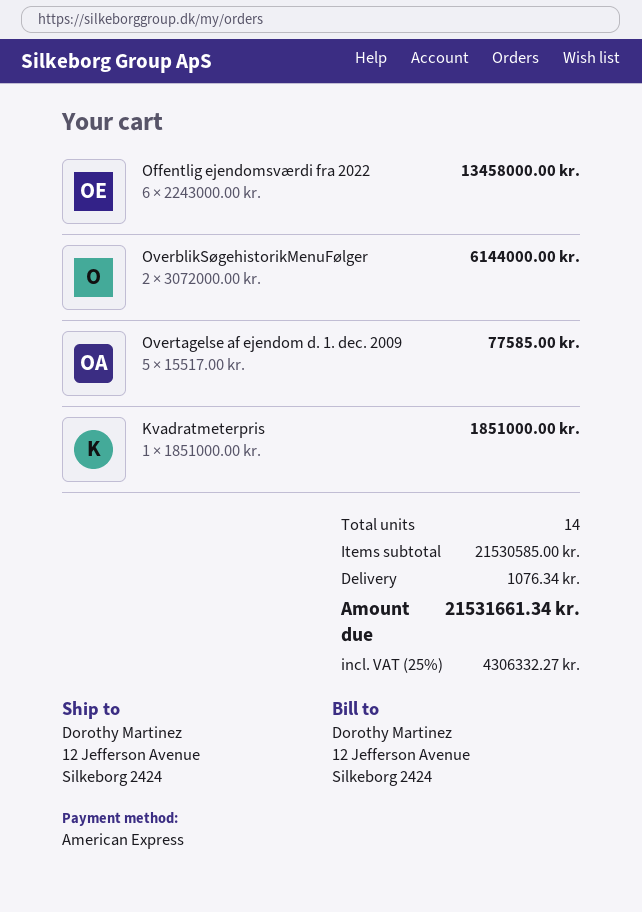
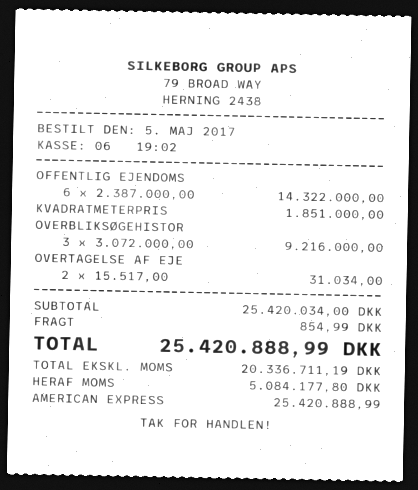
Offentlig ejendomsværdi fra 2022: 6 x 2243000.00 = 13458000.00 -> 6 x 2387000.00 = 14322000.00
OverblikSøgehistorikMenuFølger: 2 x 3072000.00 = 6144000.00 -> 3 x 3072000.00 = 9216000.00
Overtagelse af ejendom d. 1. dec. 2009: 5 x 15517.00 = 77585.00 -> 2 x 15517.00 = 31034.00
subtotal: 21530585.00 -> 25420034.00
shipping: 1076.34 -> 854.99
tax: 4306332.27 -> 5084177.80
total: 21531661.34 -> 25420888.99

